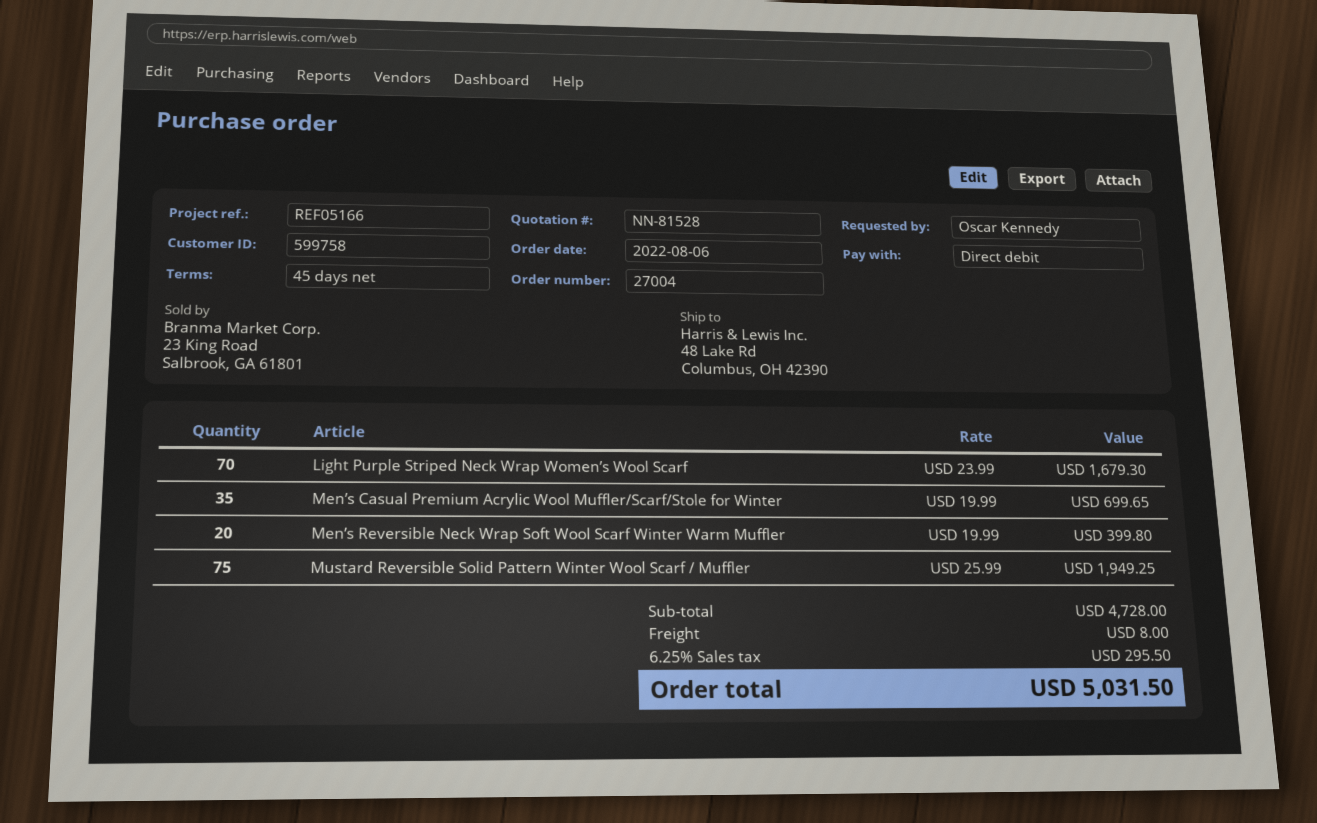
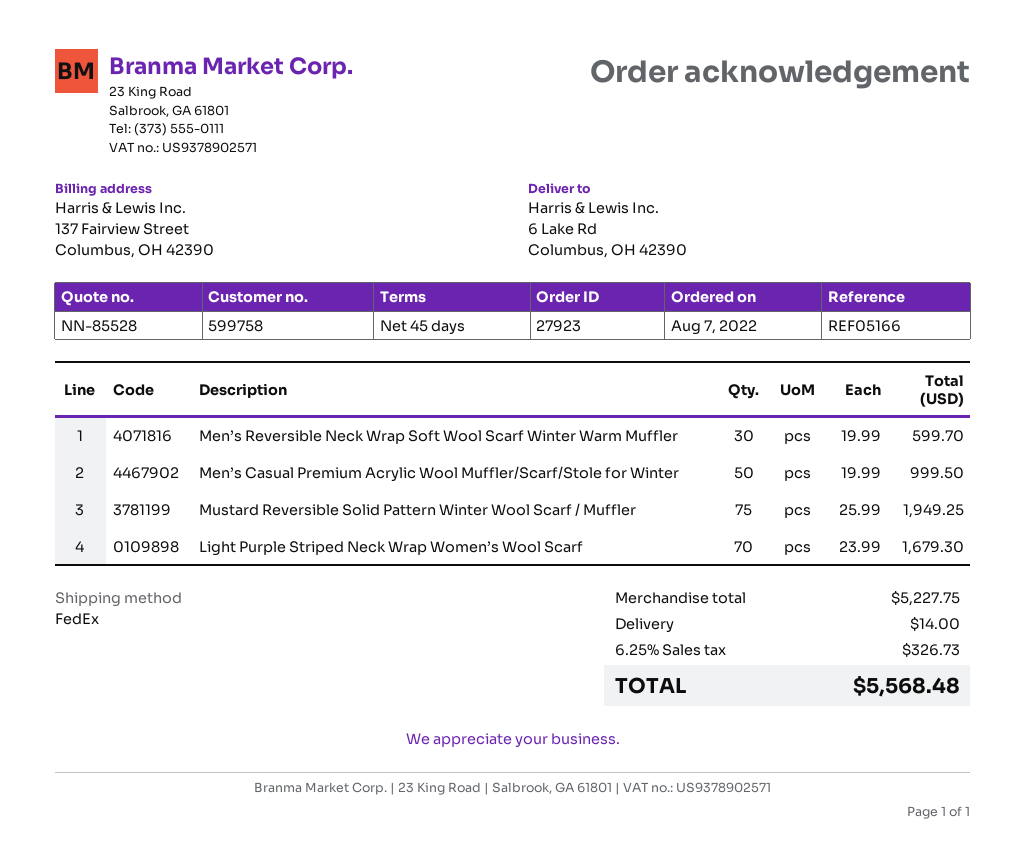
quote number: NN-81528 -> NN-85528
order number: 27004 -> 27923
order date: 2022-08-06 -> 2022-08-07
ship to: 48 Lake Rd, Columbus, OH 42390 -> 6 Lake Rd, Columbus, OH 42390
Men’s Casual Premium Acrylic Wool Muffler/Scarf/Stole for Winter: 35 x 19.99 = 699.65 -> 50 x 19.99 = 999.50
Men’s Reversible Neck Wrap Soft Wool Scarf Winter Warm Muffler: 20 x 19.99 = 399.80 -> 30 x 19.99 = 599.70
subtotal: 4728.00 -> 5227.75
shipping: 8.00 -> 14.00
tax: 6.25% = 295.50 -> 6.25% = 326.73
total: 5031.50 -> 5568.48

